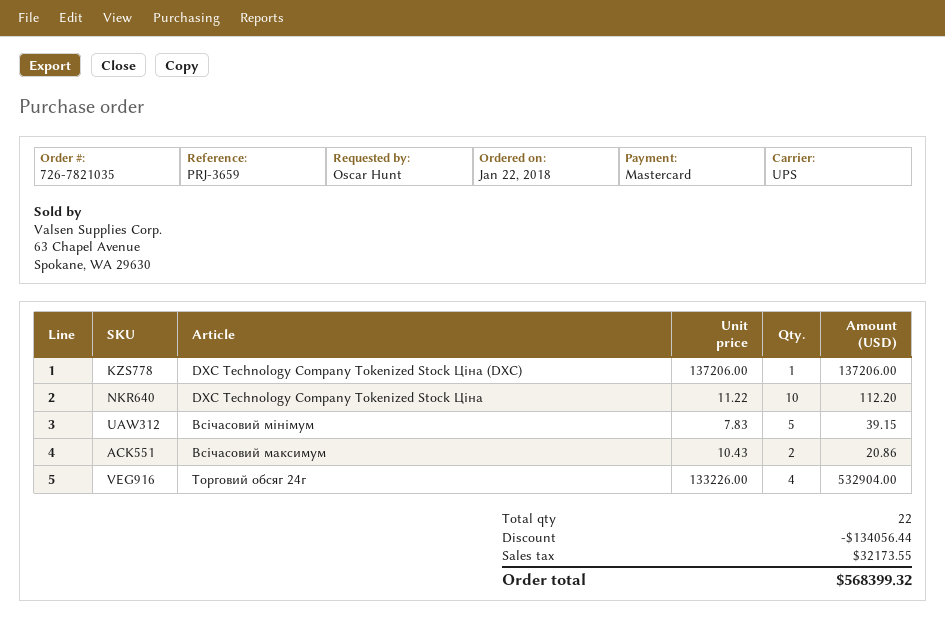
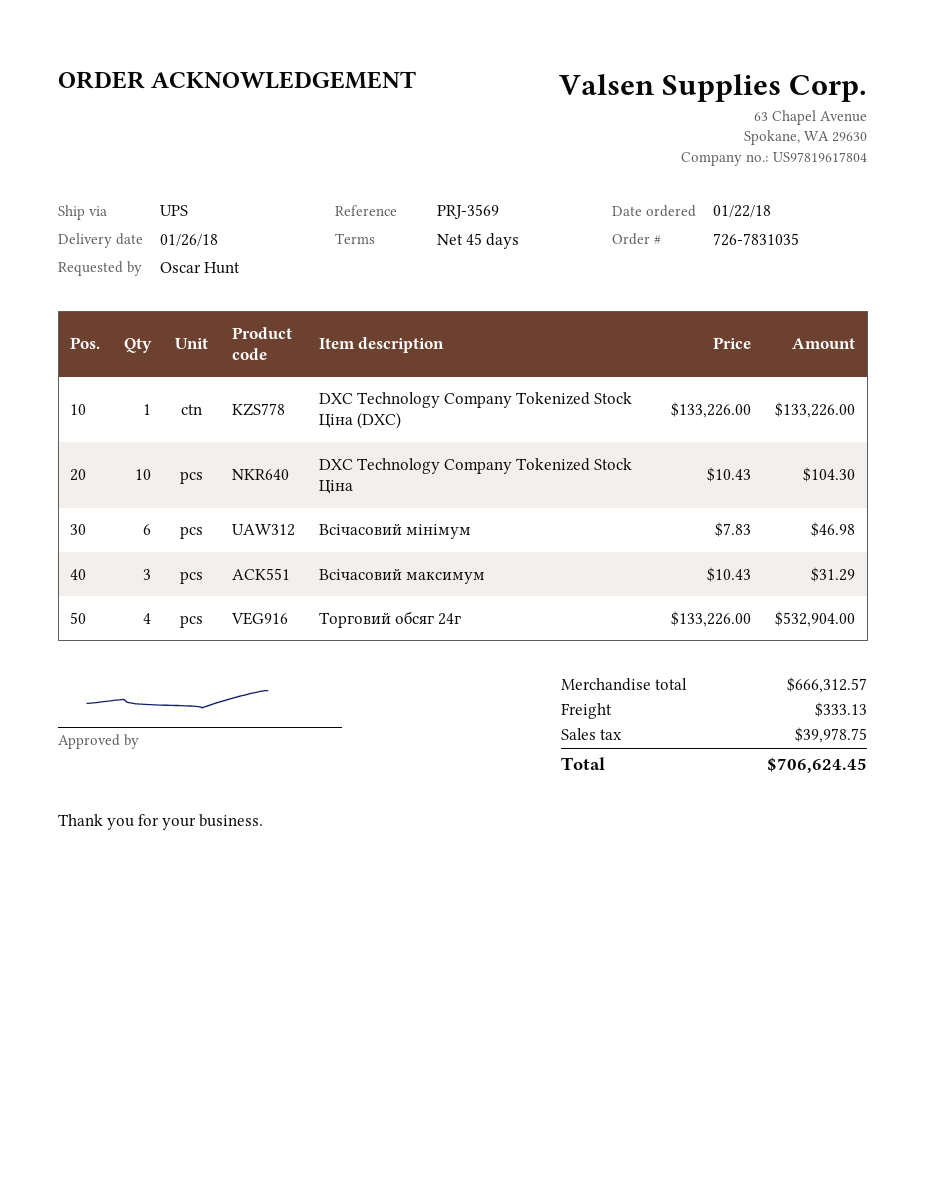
order number: 726-7821035 -> 726-7831035
reference: PRJ-3659 -> PRJ-3569
DXC Technology Company Tokenized Stock Ціна (DXC): 1 x 137206.00 = 137206.00 -> 1 x 133226.00 = 133226.00
DXC Technology Company Tokenized Stock Ціна: 10 x 11.22 = 112.20 -> 10 x 10.43 = 104.30
Всічасовий мінімум: 5 x 7.83 = 39.15 -> 6 x 7.83 = 46.98
Всічасовий максимум: 2 x 10.43 = 20.86 -> 3 x 10.43 = 31.29
discount: 134056.44 -> none
shipping: none -> 333.13
tax: 32173.55 -> 39978.75
total: 568399.32 -> 706624.45

